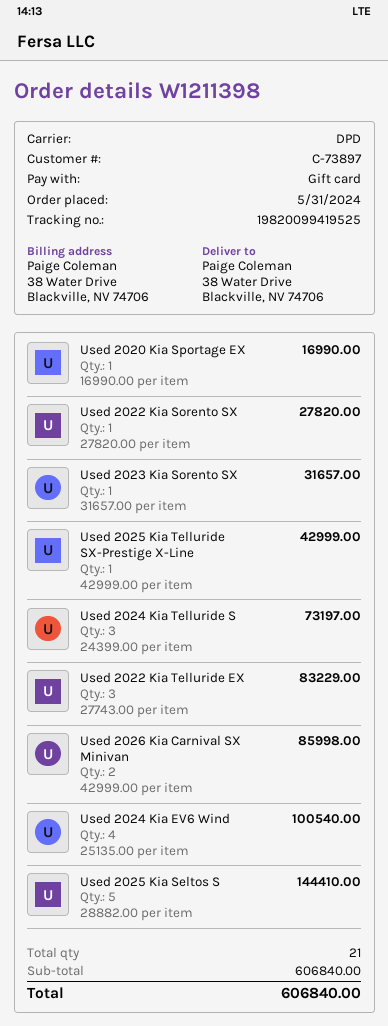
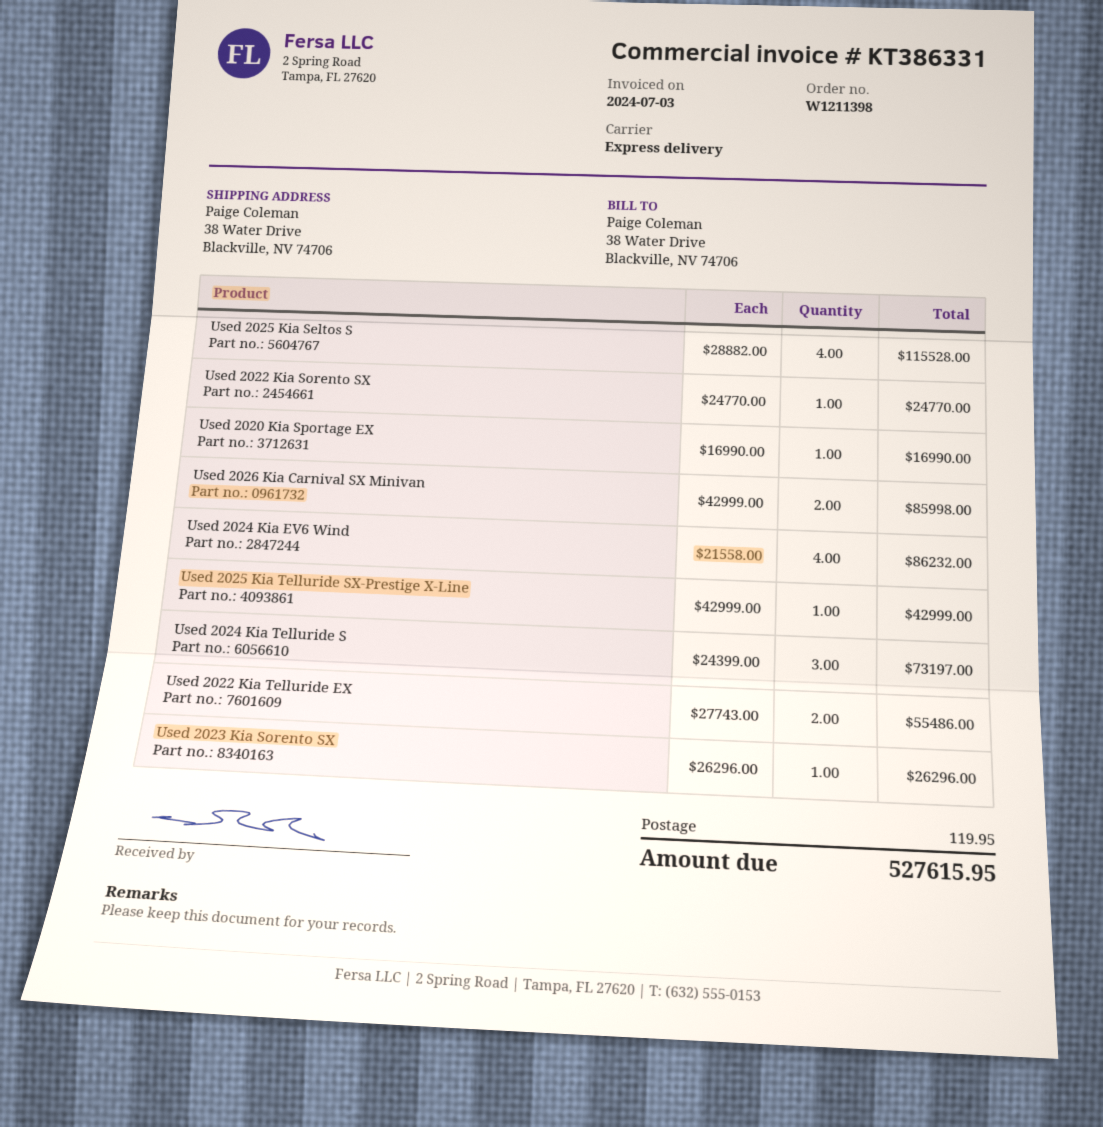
shipping method: DPD -> express
Used 2022 Kia Sorento SX: 1 x 27820.00 = 27820.00 -> 1 x 24770.00 = 24770.00
Used 2023 Kia Sorento SX: 1 x 31657.00 = 31657.00 -> 1 x 26296.00 = 26296.00
Used 2022 Kia Telluride EX: 3 x 27743.00 = 83229.00 -> 2 x 27743.00 = 55486.00
Used 2024 Kia EV6 Wind: 4 x 25135.00 = 100540.00 -> 4 x 21558.00 = 86232.00
Used 2025 Kia Seltos S: 5 x 28882.00 = 144410.00 -> 4 x 28882.00 = 115528.00
shipping: none -> 119.95
total: 606840.00 -> 527615.95

